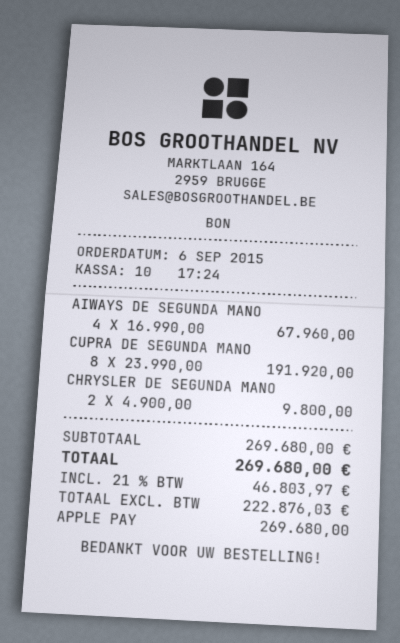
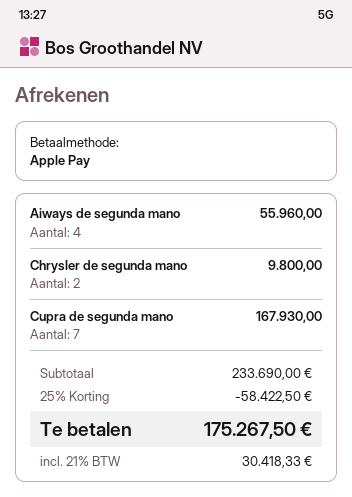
AIWAYS DE SEGUNDA MANO: 4 for 67960.00 -> 4 for 55960.00
CUPRA DE SEGUNDA MANO: 8 for 191920.00 -> 7 for 167930.00
subtotal: 269680.00 -> 233690.00
discount: none -> 25% = 58422.50
tax: 21% = 46803.97 -> 21% = 30418.33
total: 269680.00 -> 175267.50

